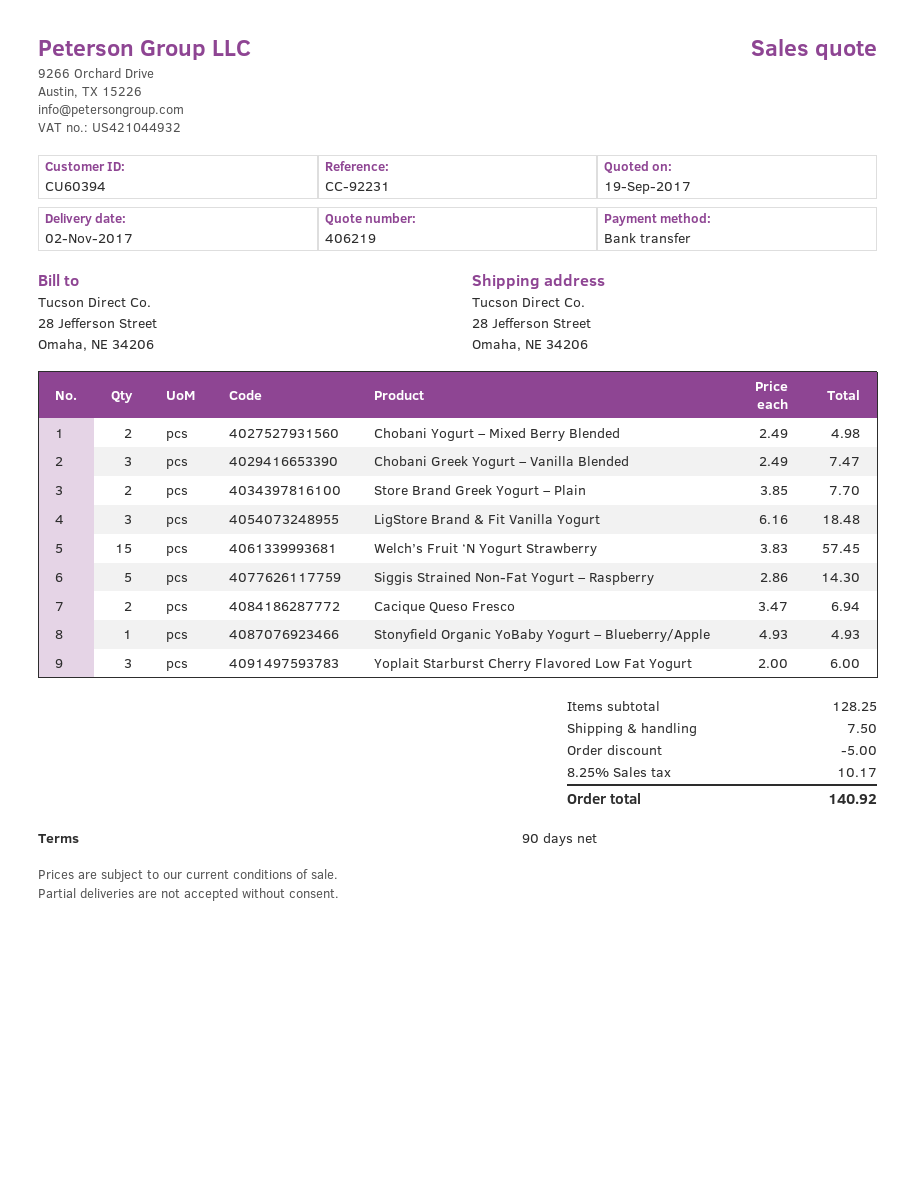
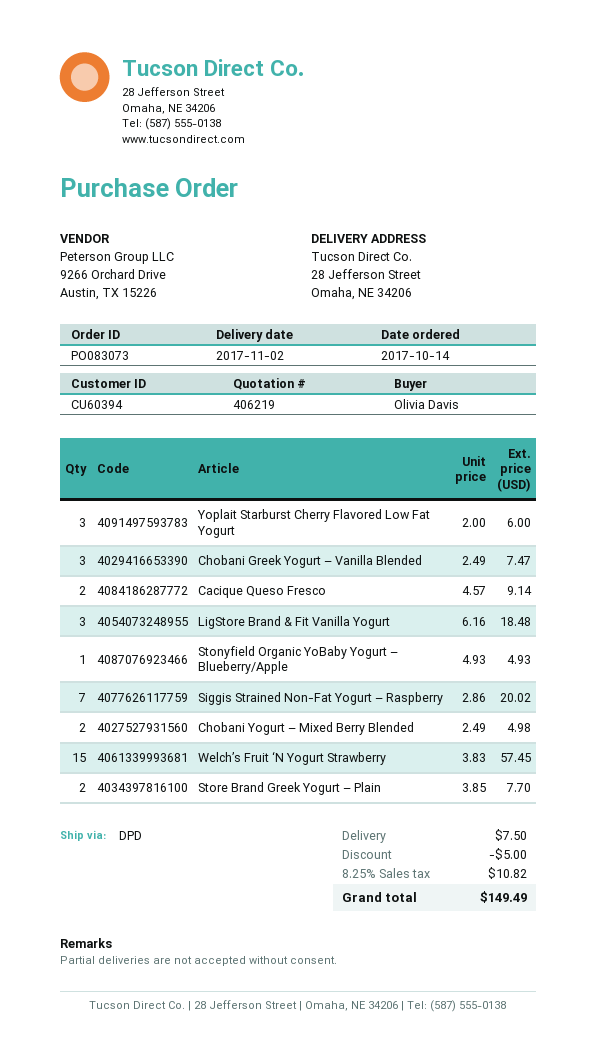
Siggis Strained Non-Fat Yogurt – Raspberry: 5 x 2.86 = 14.30 -> 7 x 2.86 = 20.02
Cacique Queso Fresco: 2 x 3.47 = 6.94 -> 2 x 4.57 = 9.14
tax: 8.25% = 10.17 -> 8.25% = 10.82
total: 140.92 -> 149.49

